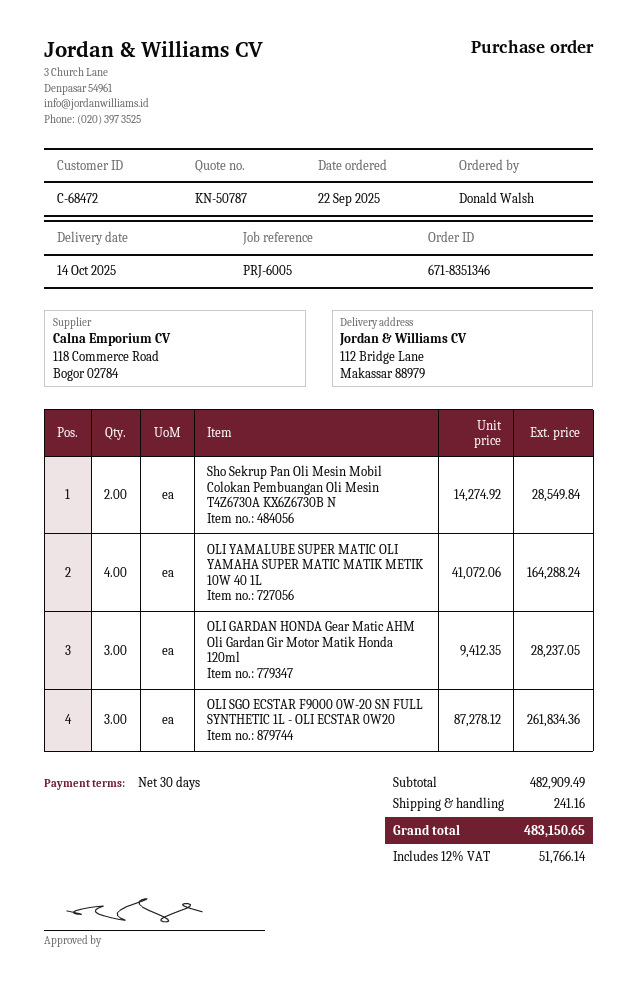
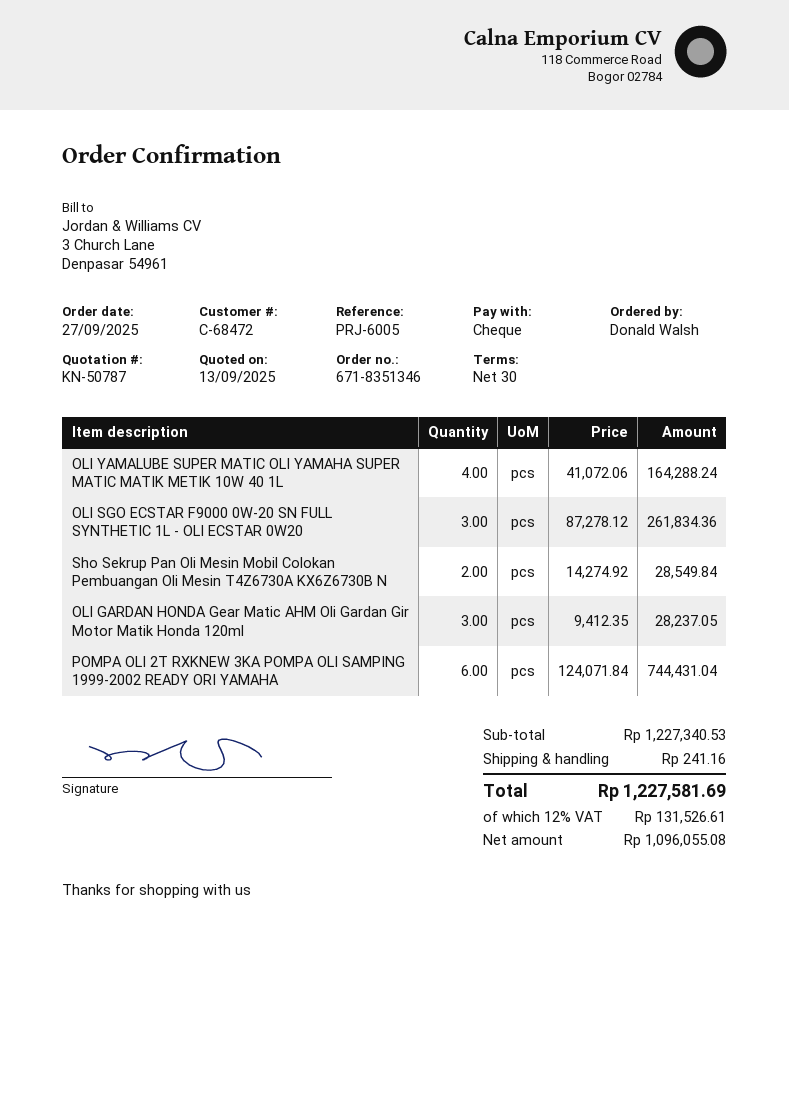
order date: 2025-09-22 -> 2025-09-27
POMPA OLI 2T RXKNEW 3KA POMPA OLI SAMPING 1999-2002 READY ORI YAMAHA: none -> 6 x 124071.84 = 744431.04
subtotal: 482909.49 -> 1227340.53
tax: 12% = 51766.14 -> 12% = 131526.61
total: 483150.65 -> 1227581.69

